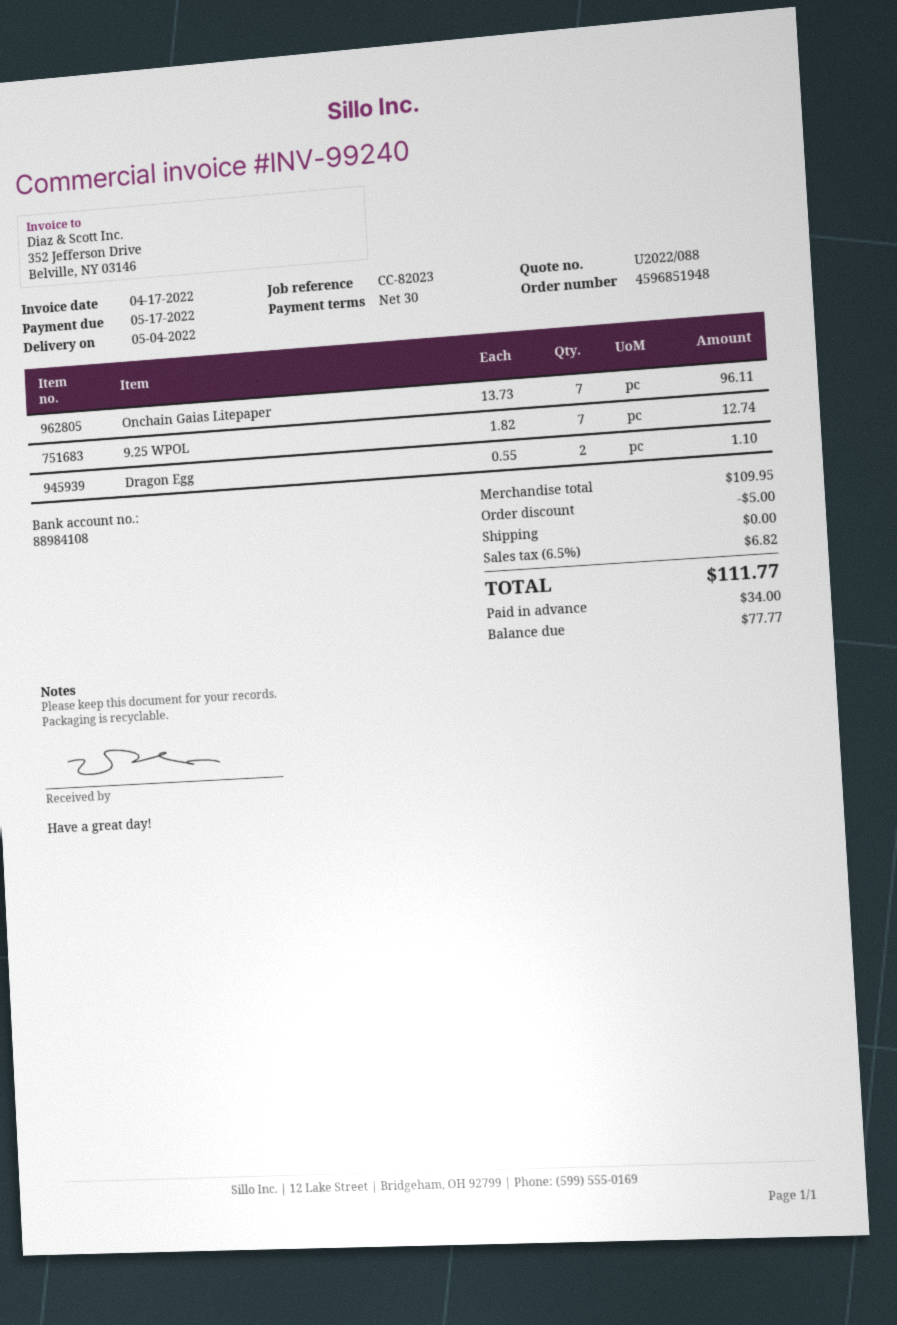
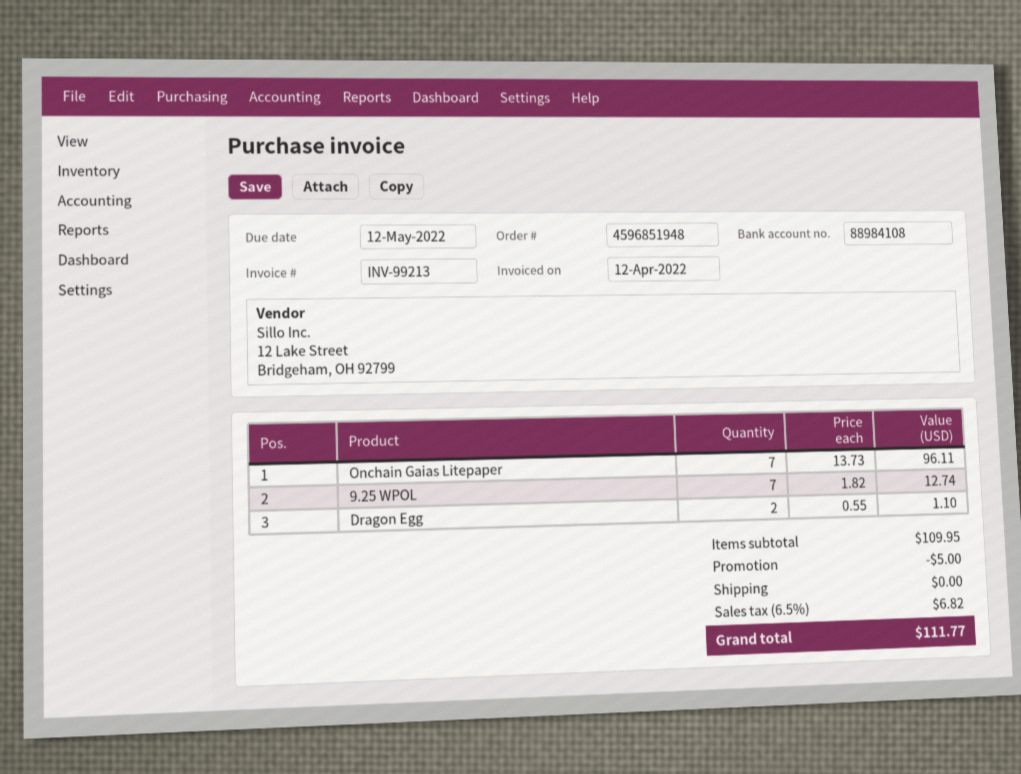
invoice number: INV-99240 -> INV-99213
invoice date: 2022-04-17 -> 2022-04-12
due date: 2022-05-17 -> 2022-05-12

